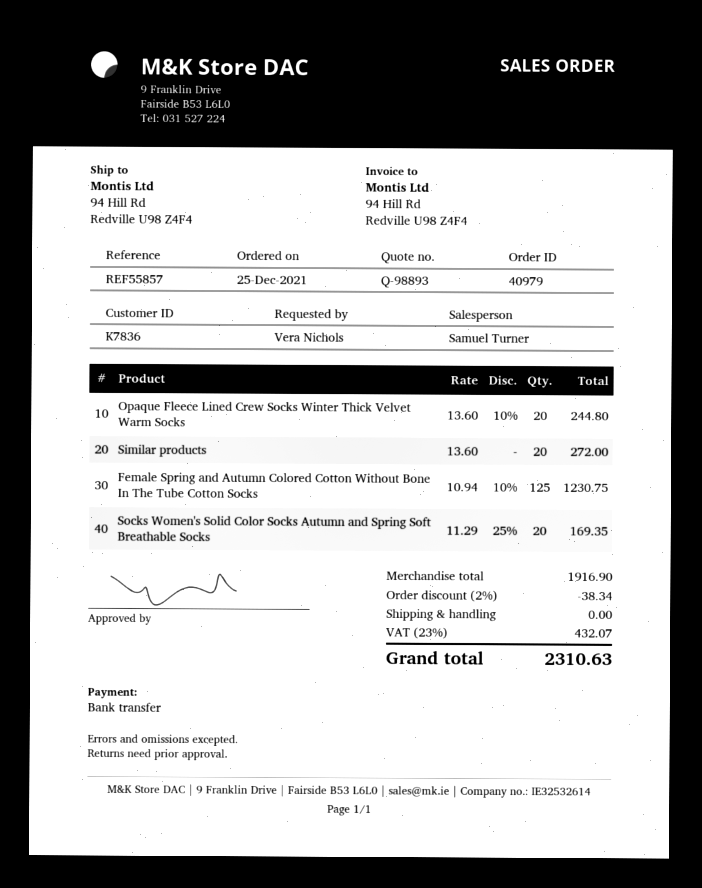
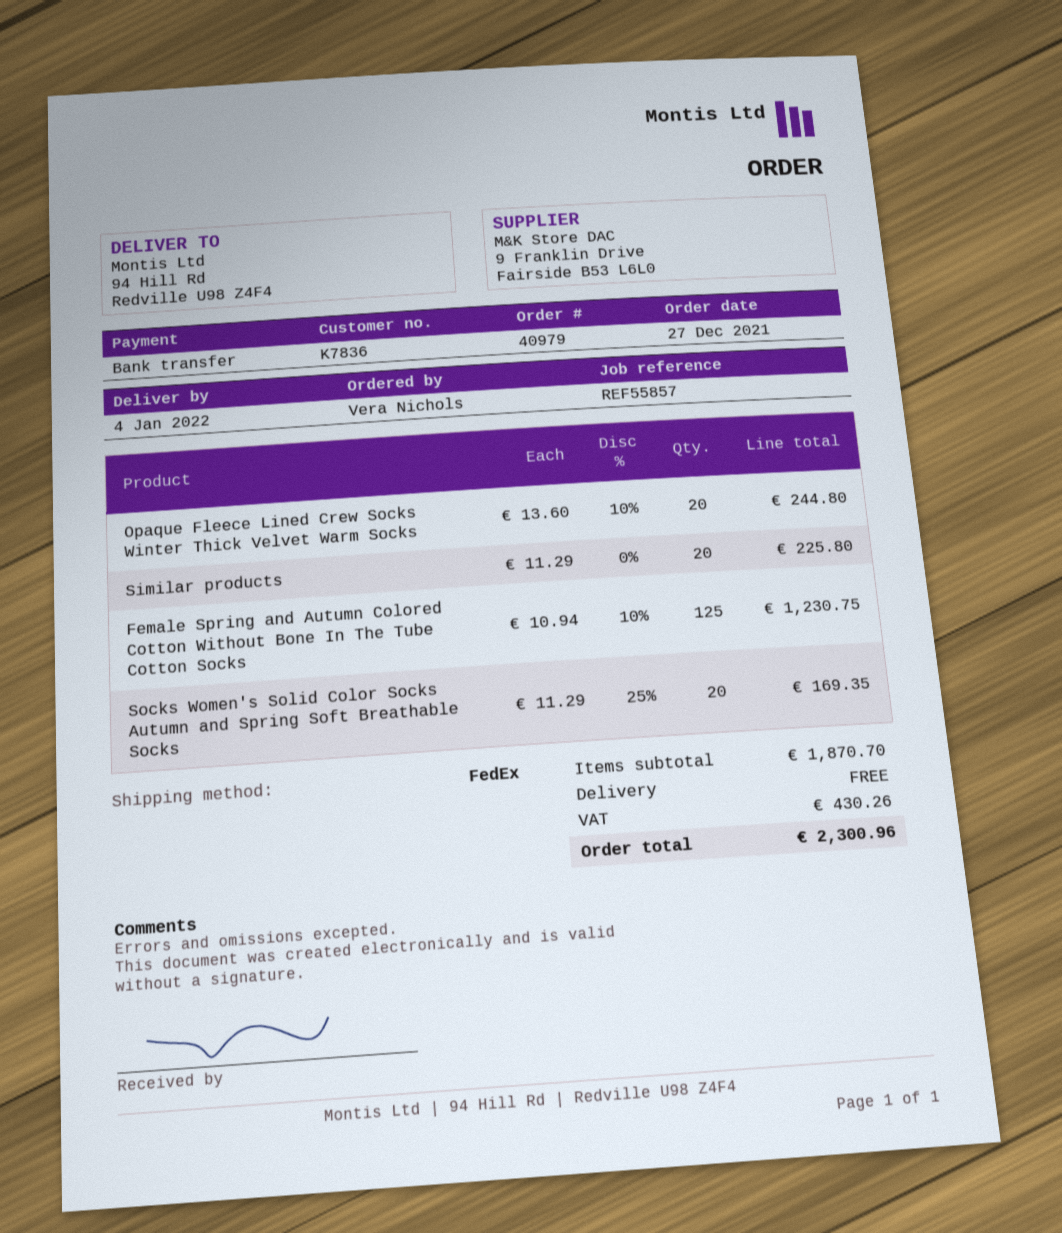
order date: 2021-12-25 -> 2021-12-27
Similar products: 20 x 13.60 = 272.00 -> 20 x 11.29 = 225.80
subtotal: 1916.90 -> 1870.70
discount: 2% = 38.34 -> none
tax: 432.07 -> 430.26
total: 2310.63 -> 2300.96

